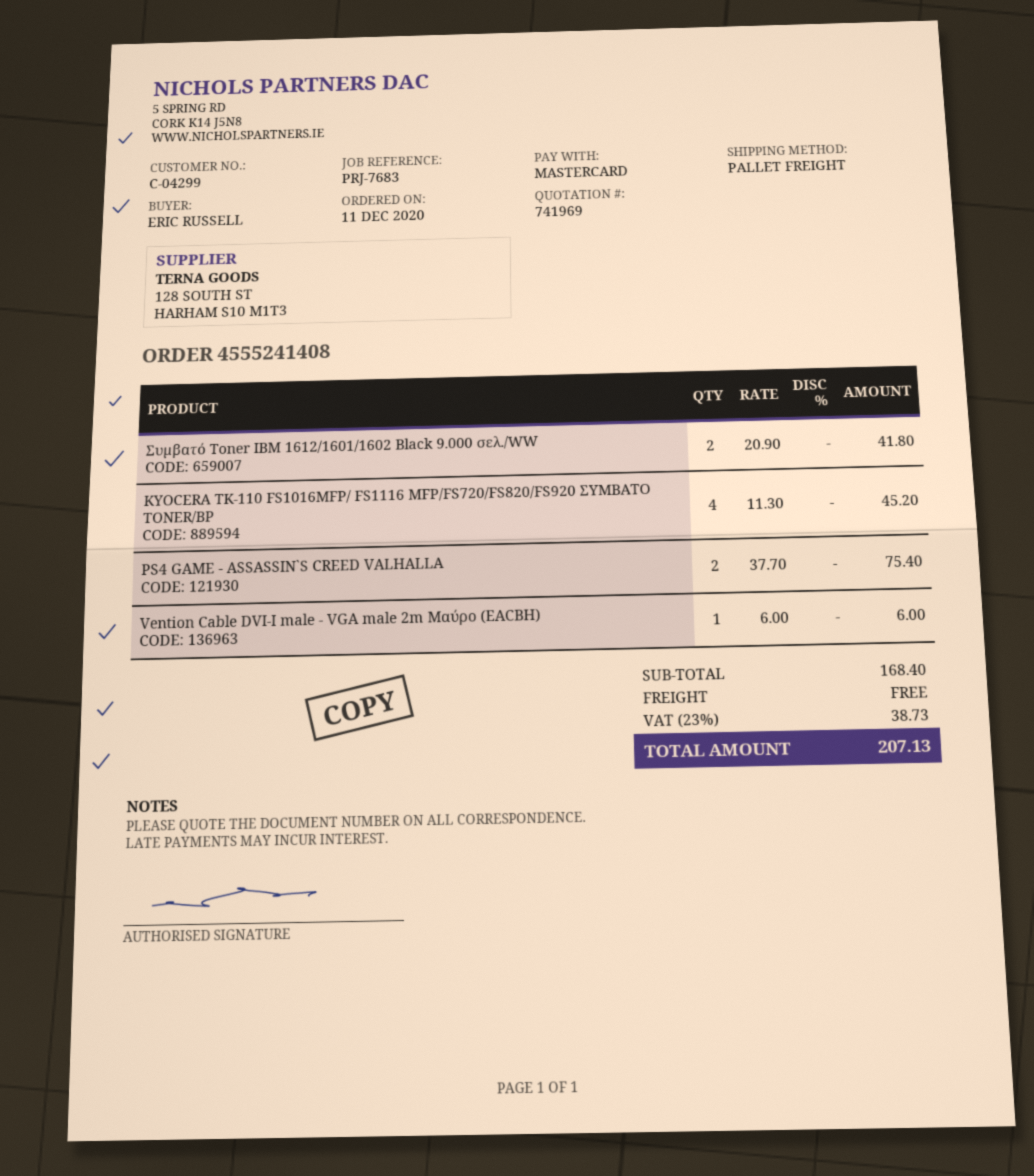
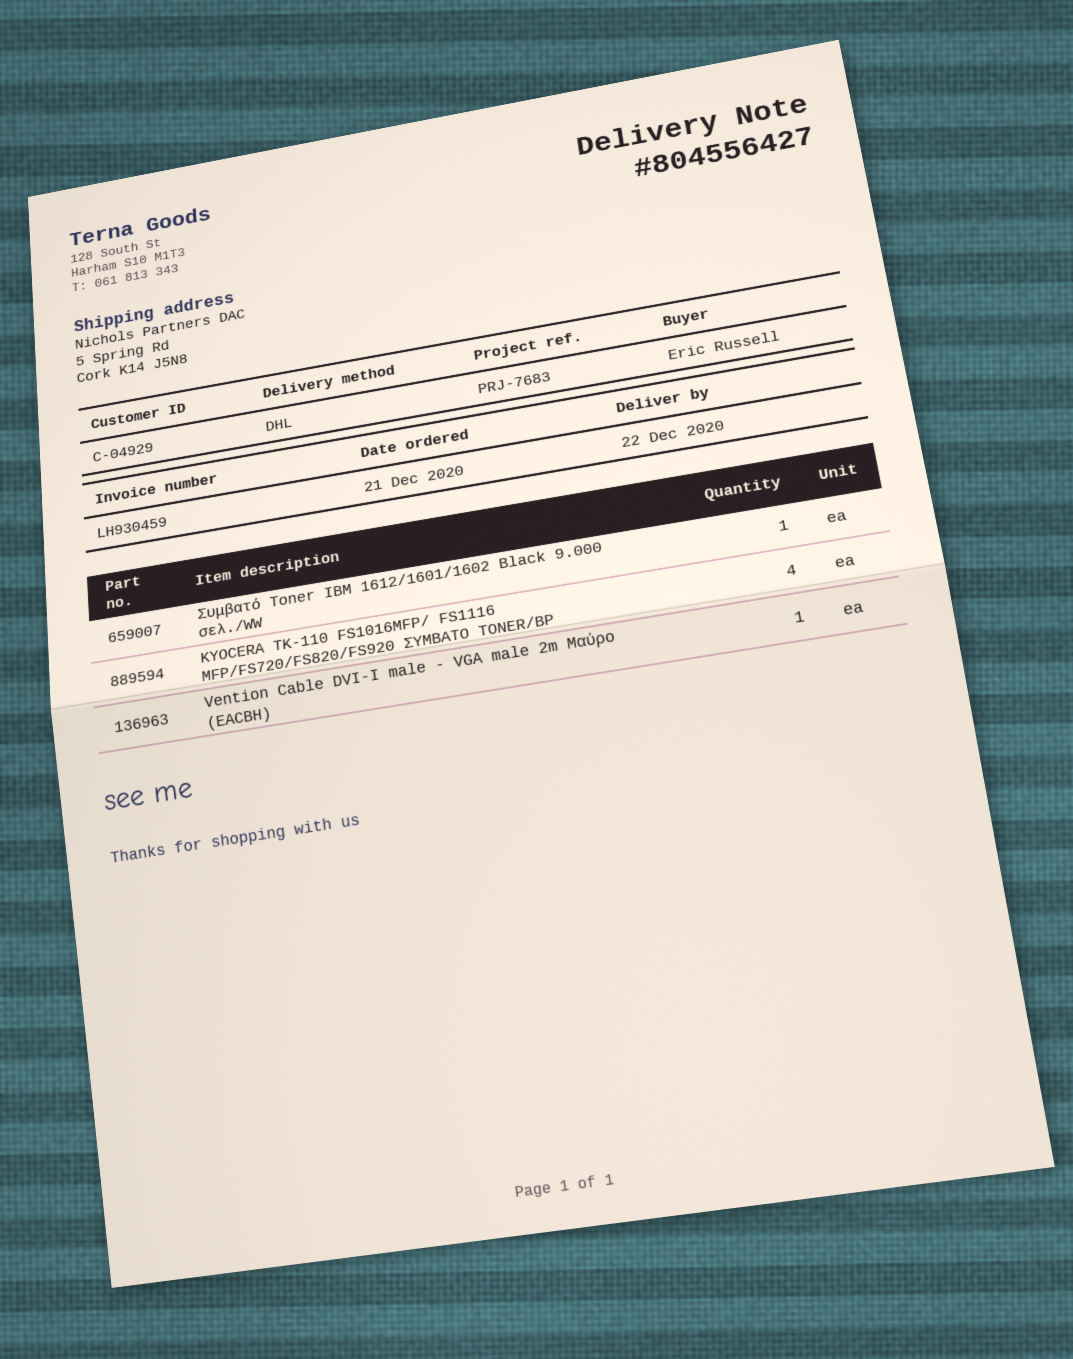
order date: 2020-12-11 -> 2020-12-21
customer number: C-04299 -> C-04929
shipping method: pallet freight -> DHL
Συμβατό Toner IBM 1612/1601/1602 Black 9.000 σελ./WW: 2 -> 1
PS4 GAME - ASSASSIN`S CREED VALHALLA: 2 -> none

